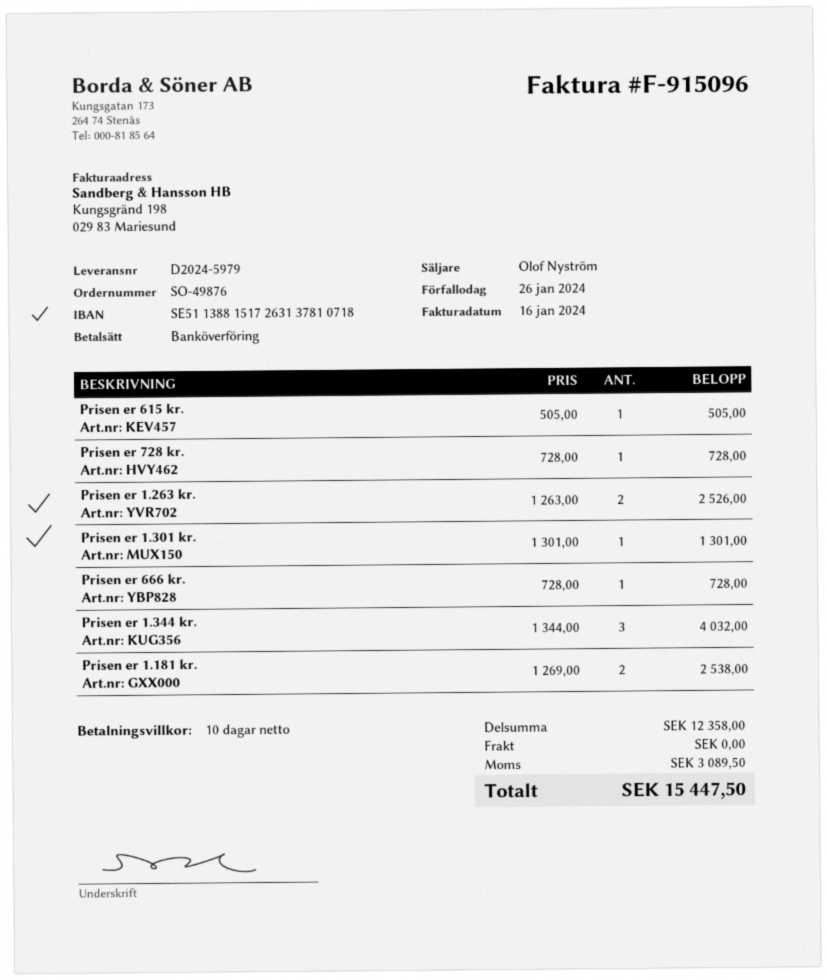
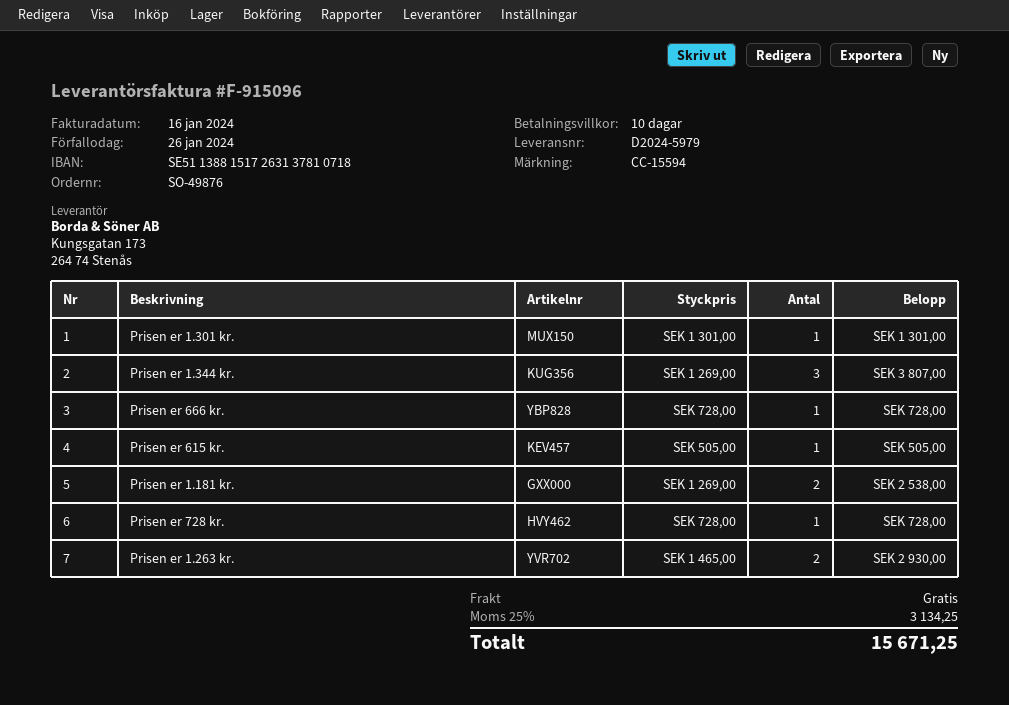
Prisen er 1.263 kr.: 2 x 1263.00 = 2526.00 -> 2 x 1465.00 = 2930.00
Prisen er 1.344 kr.: 3 x 1344.00 = 4032.00 -> 3 x 1269.00 = 3807.00
tax: 3089.50 -> 3134.25
total: 15447.50 -> 15671.25

